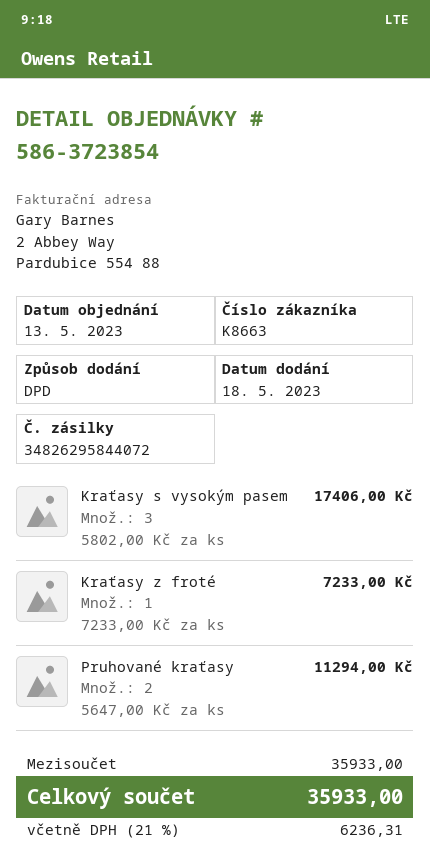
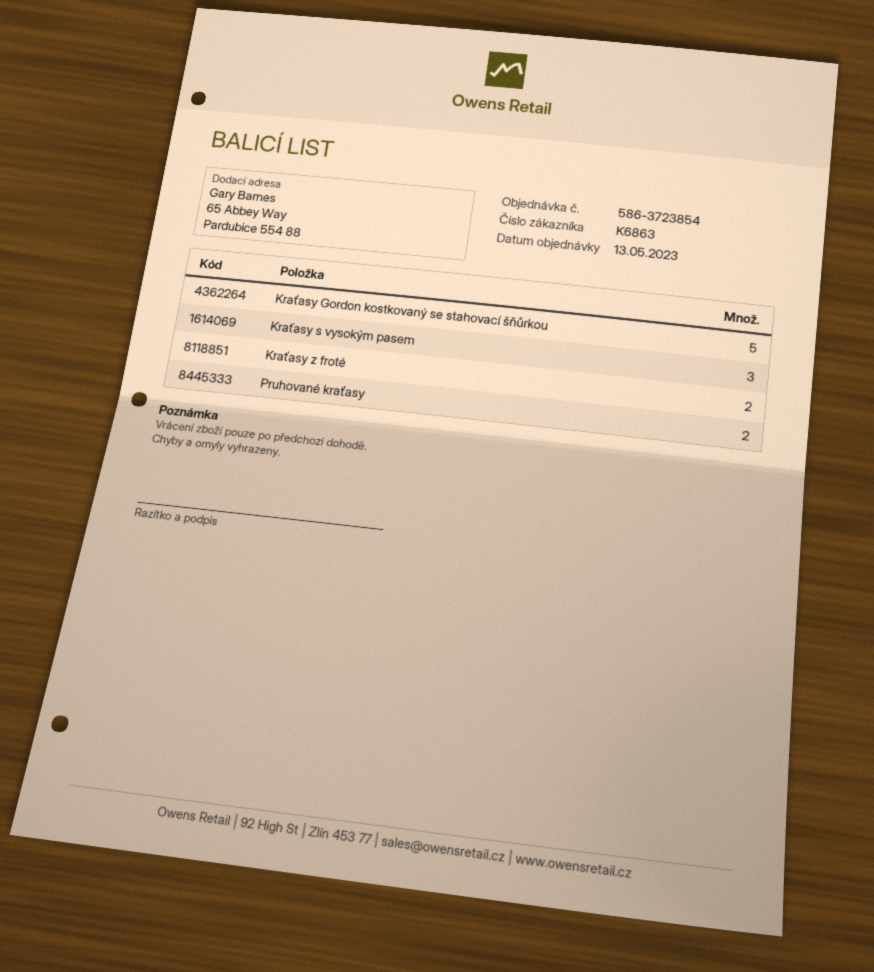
customer number: K8663 -> K6863
Kraťasy z froté: 1 -> 2
Kraťasy Gordon kostkovaný se stahovací šňůrkou: none -> 5

